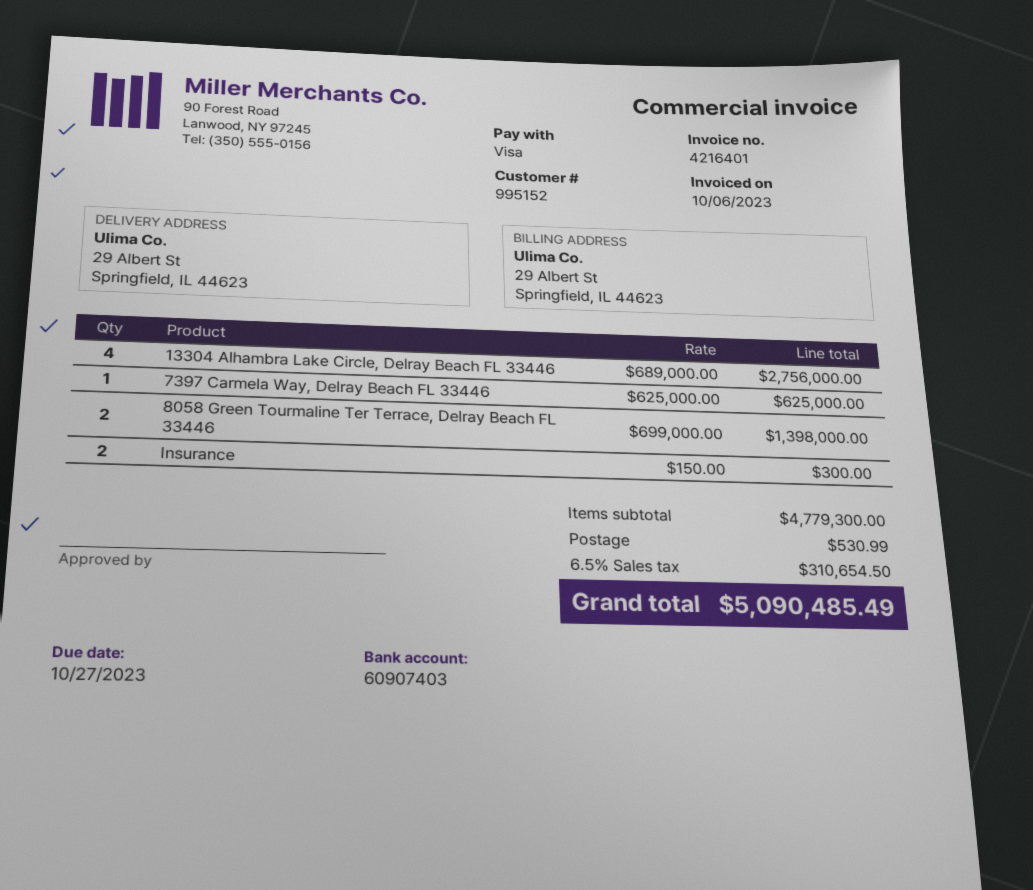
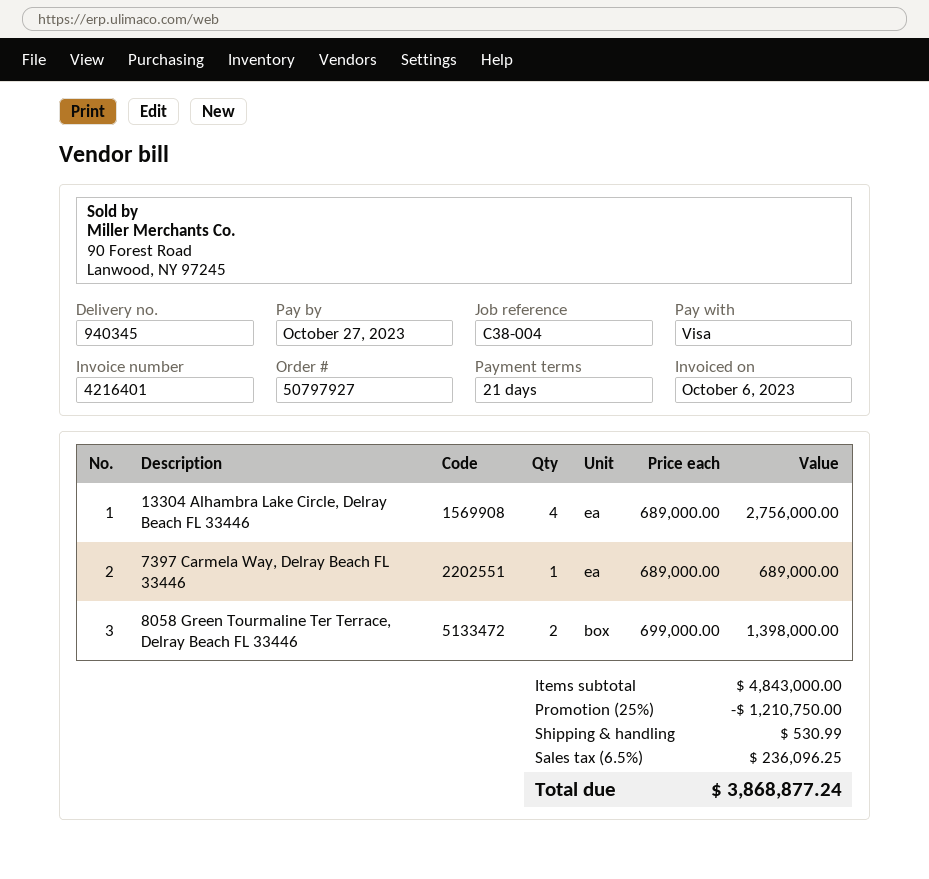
7397 Carmela Way, Delray Beach FL 33446: 1 x 625000.00 = 625000.00 -> 1 x 689000.00 = 689000.00
Insurance: 2 x 150.00 = 300.00 -> none
subtotal: 4779300.00 -> 4843000.00
discount: none -> 25% = 1210750.00
tax: 6.5% = 310654.50 -> 6.5% = 236096.25
total: 5090485.49 -> 3868877.24

